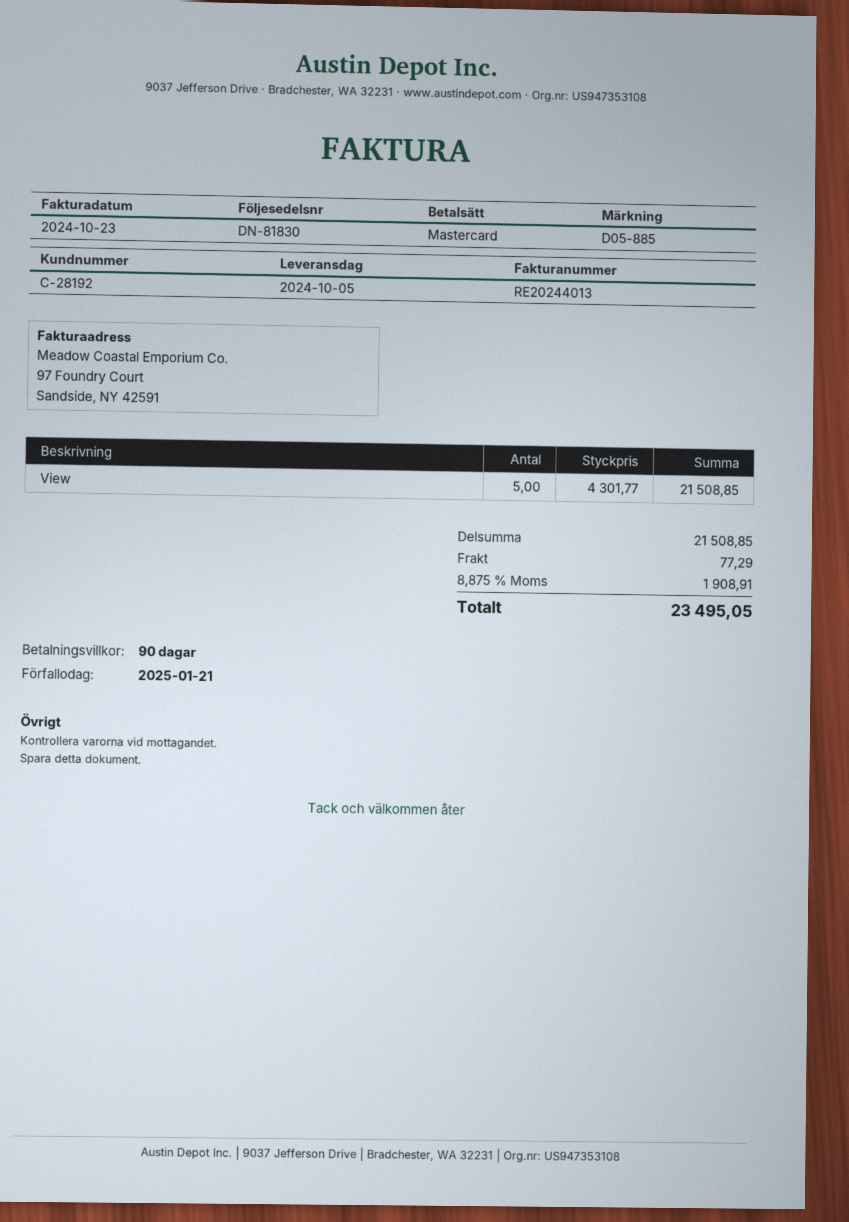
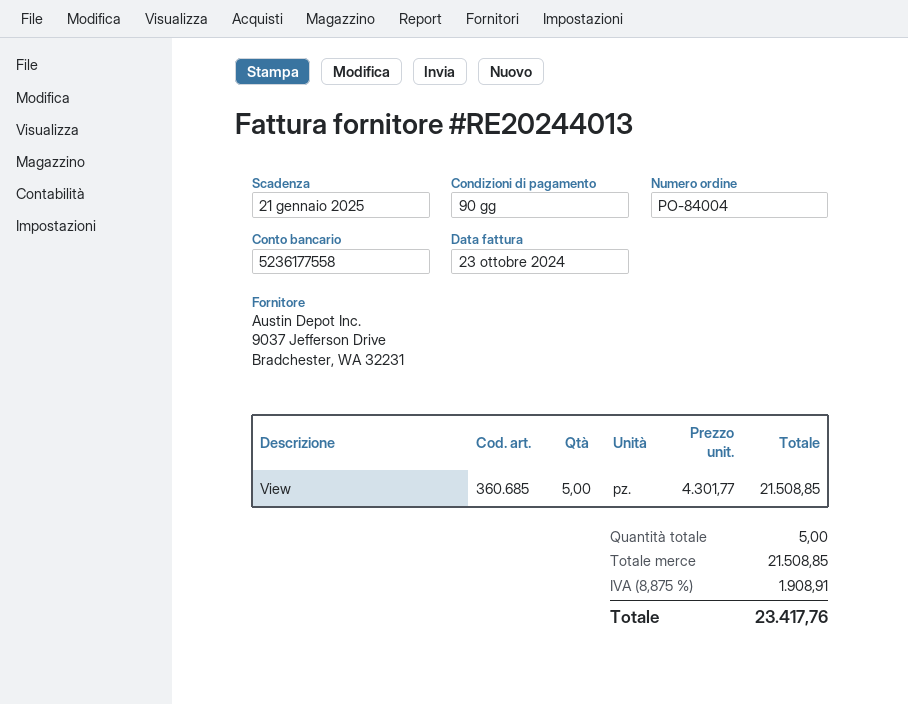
shipping: 77.29 -> none
total: 23495.05 -> 23417.76

